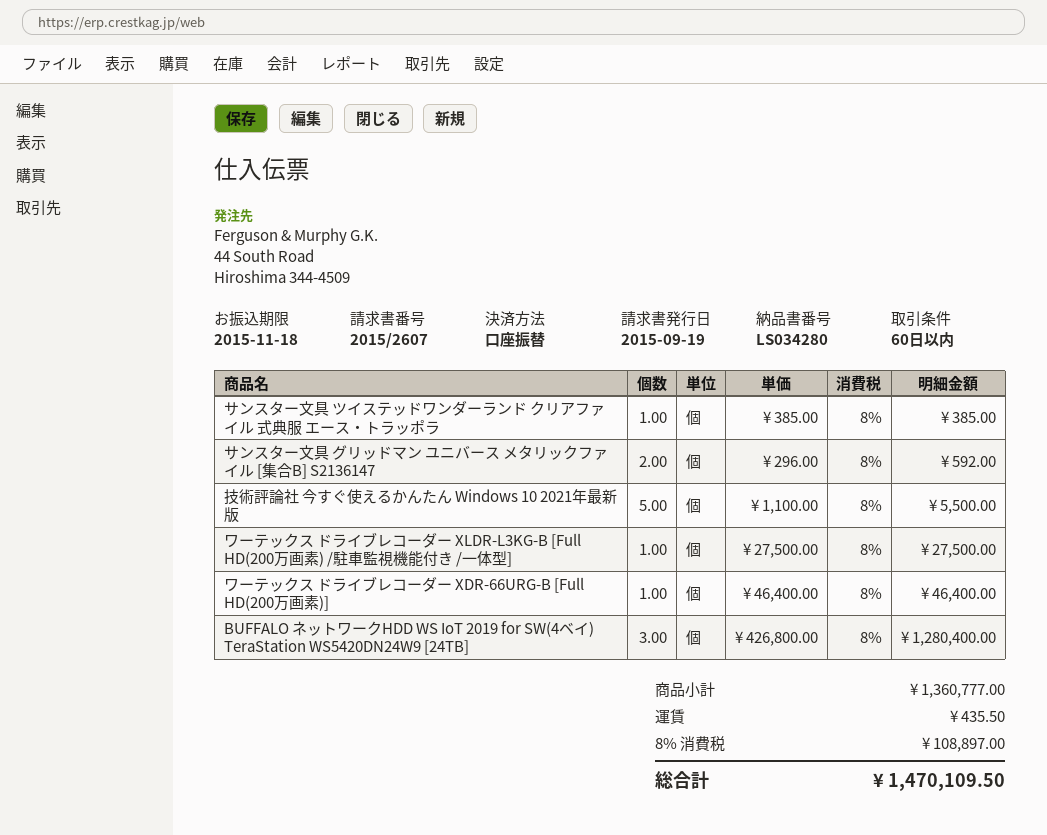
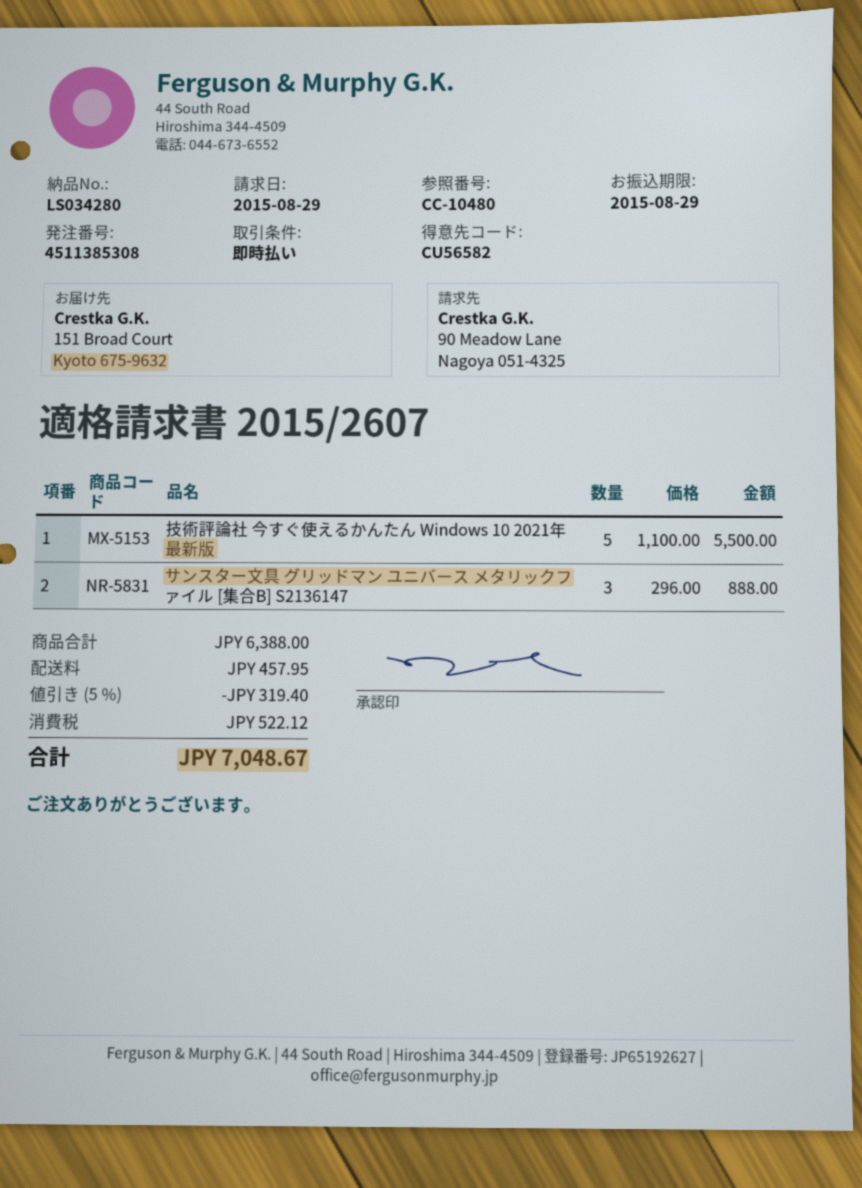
invoice date: 2015-09-19 -> 2015-08-29
payment terms: 60 days -> on receipt
due date: 2015-11-18 -> 2015-08-29
サンスター文具 ツイステッドワンダーランド クリアファイル 式典服 エース・トラッポラ: 1 x 385.00 = 385.00 -> none
サンスター文具 グリッドマン ユニバース メタリックファイル [集合B] S2136147: 2 x 296.00 = 592.00 -> 3 x 296.00 = 888.00
ワーテックス ドライブレコーダー XLDR-L3KG-B [Full HD(200万画素) /駐車監視機能付き /一体型]: 1 x 27500.00 = 27500.00 -> none
ワーテックス ドライブレコーダー XDR-66URG-B [Full HD(200万画素)]: 1 x 46400.00 = 46400.00 -> none
BUFFALO ネットワークHDD WS IoT 2019 for SW(4ベイ) TeraStation WS5420DN24W9 [24TB]: 3 x 426800.00 = 1280400.00 -> none
subtotal: 1360777.00 -> 6388.00
discount: none -> 5% = 319.40
shipping: 435.50 -> 457.95
tax: 108897.00 -> 522.12
total: 1470109.50 -> 7048.67

